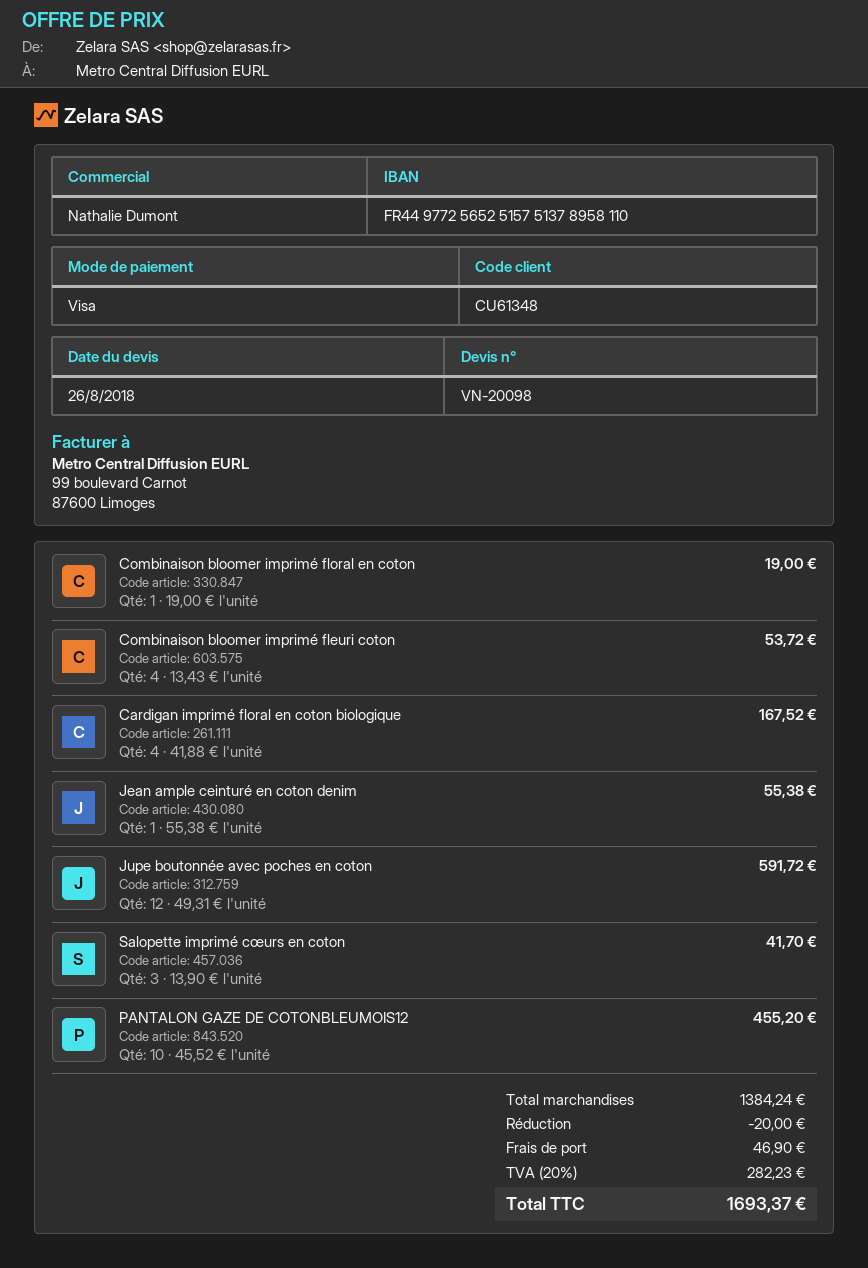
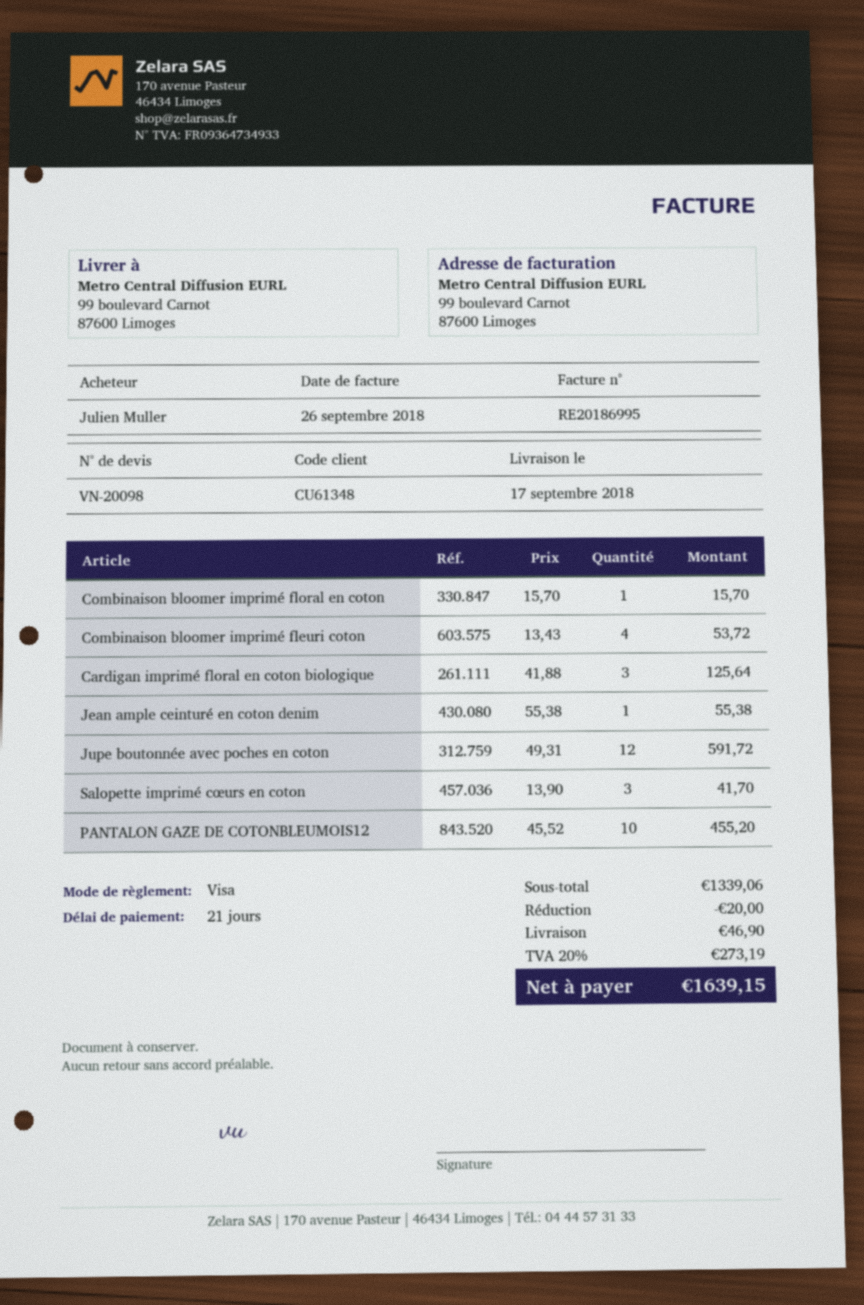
Combinaison bloomer imprimé floral en coton: 1 x 19.00 = 19.00 -> 1 x 15.70 = 15.70
Cardigan imprimé floral en coton biologique: 4 x 41.88 = 167.52 -> 3 x 41.88 = 125.64
subtotal: 1384.24 -> 1339.06
tax: 20% = 282.23 -> 20% = 273.19
total: 1693.37 -> 1639.15

